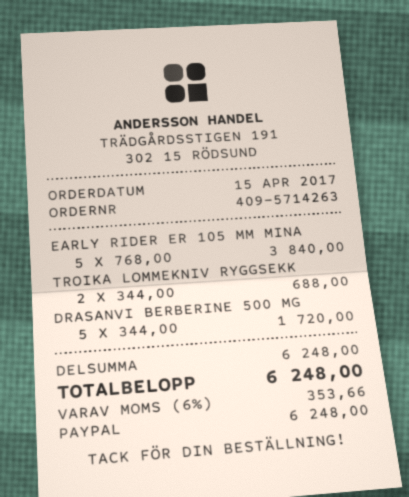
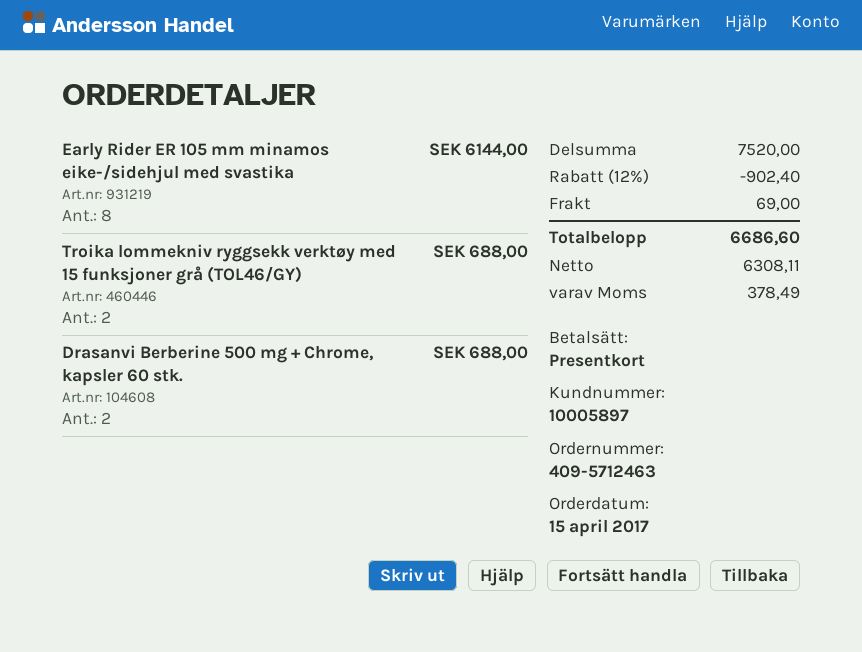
order number: 409-5714263 -> 409-5712463
payment method: PayPal -> gift card
EARLY RIDER ER 105 MM MINA: 5 for 3840.00 -> 8 for 6144.00
DRASANVI BERBERINE 500 MG: 5 for 1720.00 -> 2 for 688.00
subtotal: 6248.00 -> 7520.00
discount: none -> 12% = 902.40
shipping: none -> 69.00
tax: 353.66 -> 378.49
total: 6248.00 -> 6686.60

